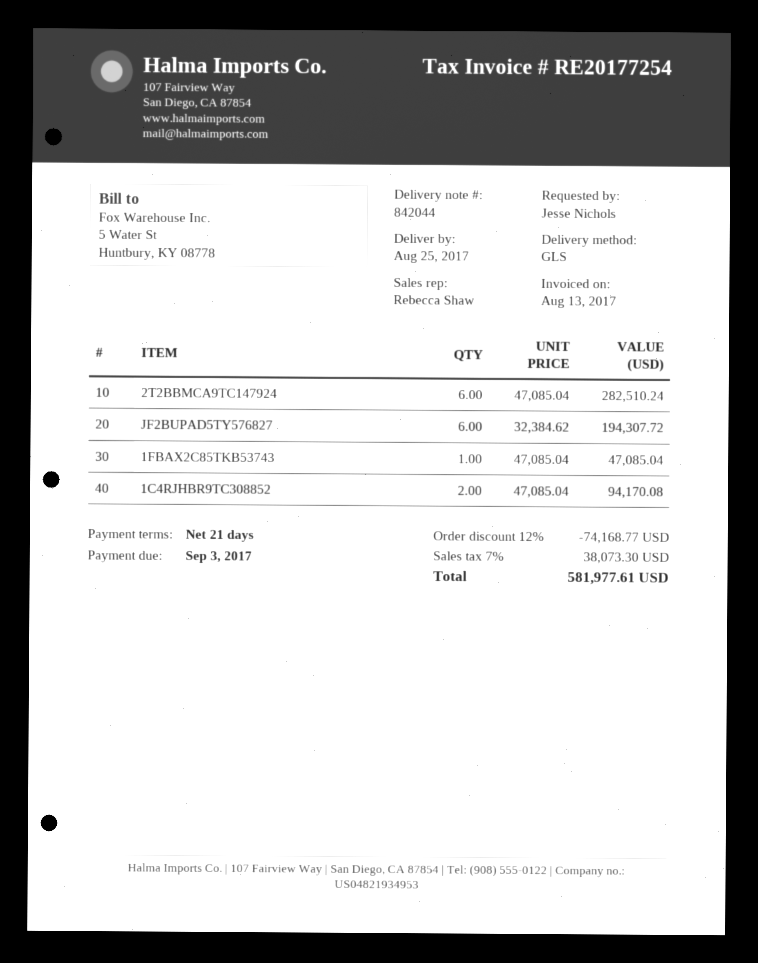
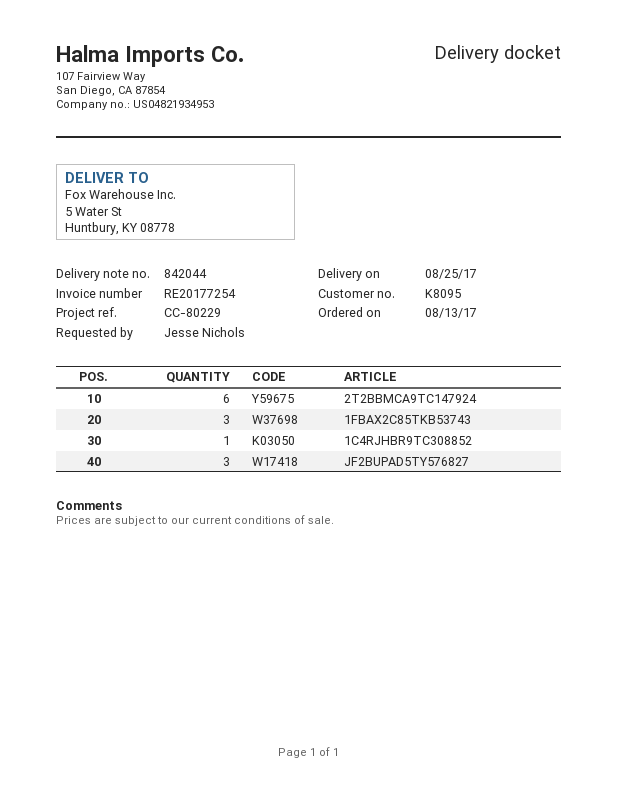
JF2BUPAD5TY576827: 6 -> 3
1FBAX2C85TKB53743: 1 -> 3
1C4RJHBR9TC308852: 2 -> 1

